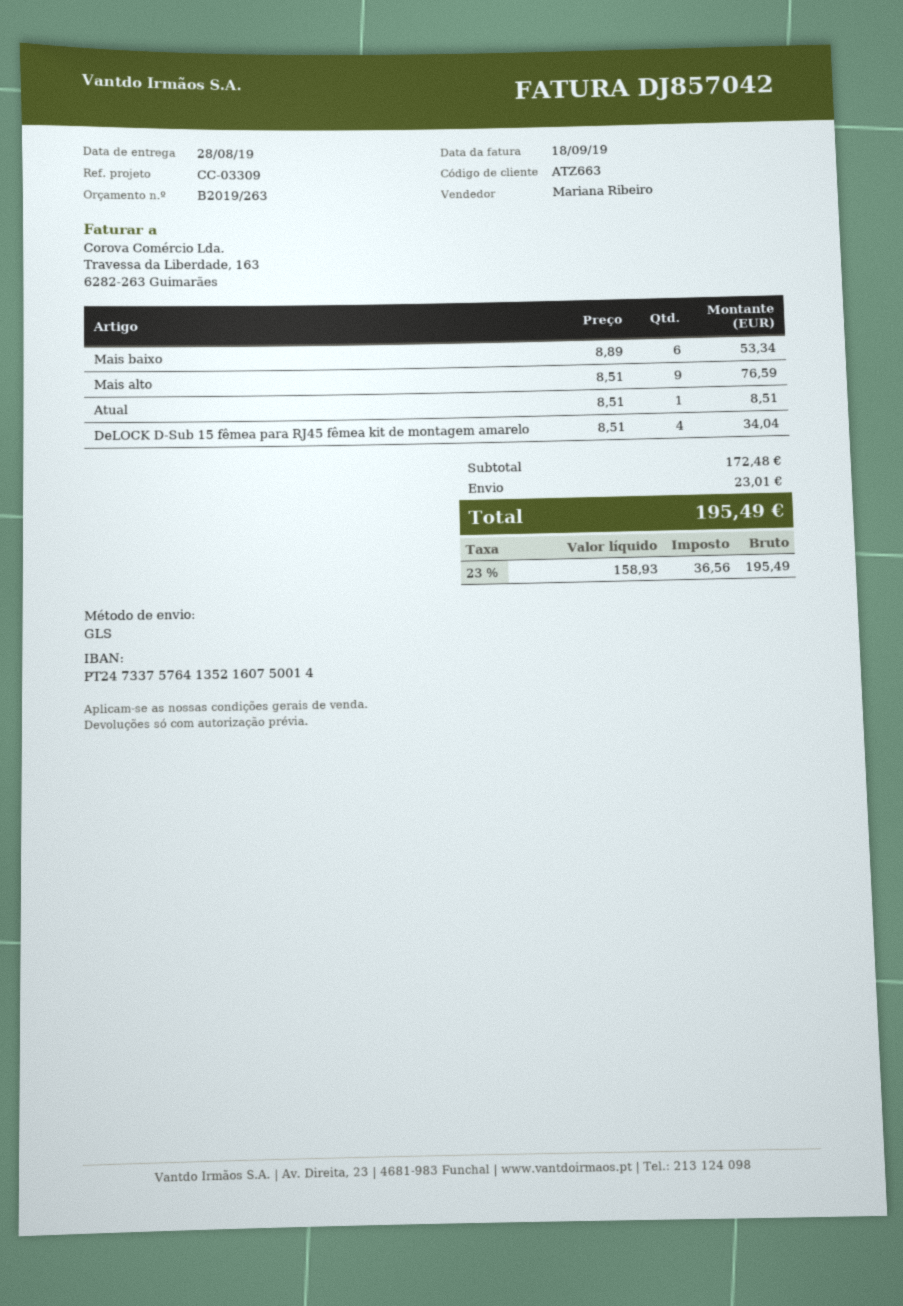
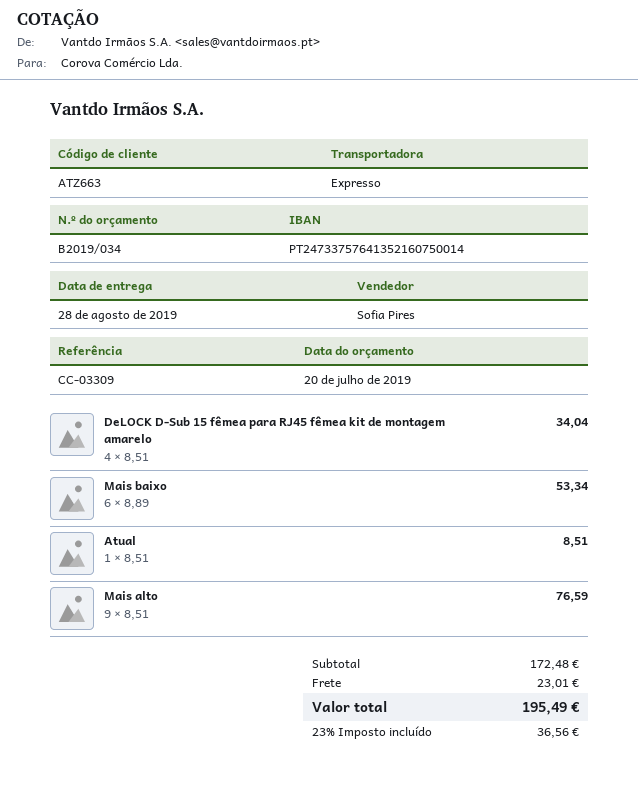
quote number: B2019/263 -> B2019/034
sales rep: Mariana Ribeiro -> Sofia Pires
shipping method: GLS -> express

